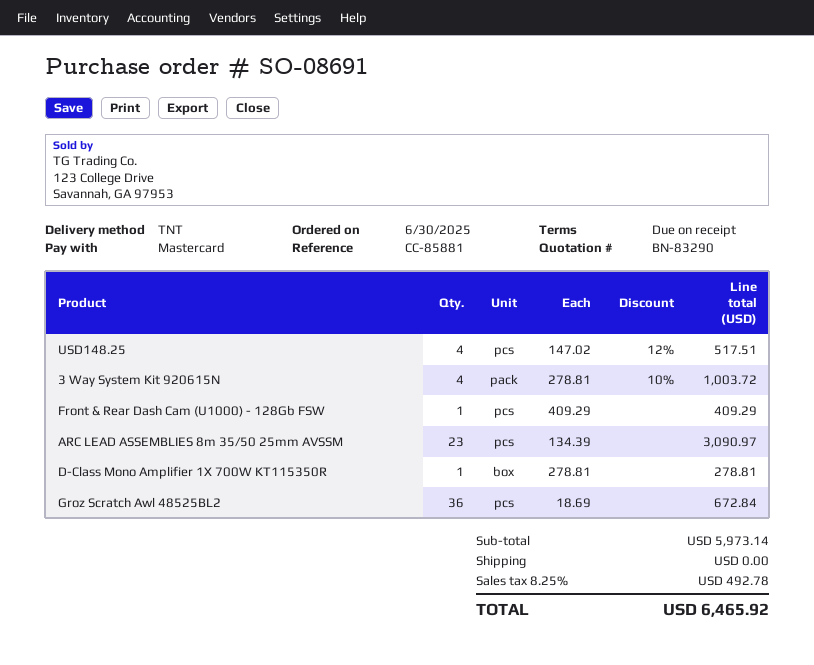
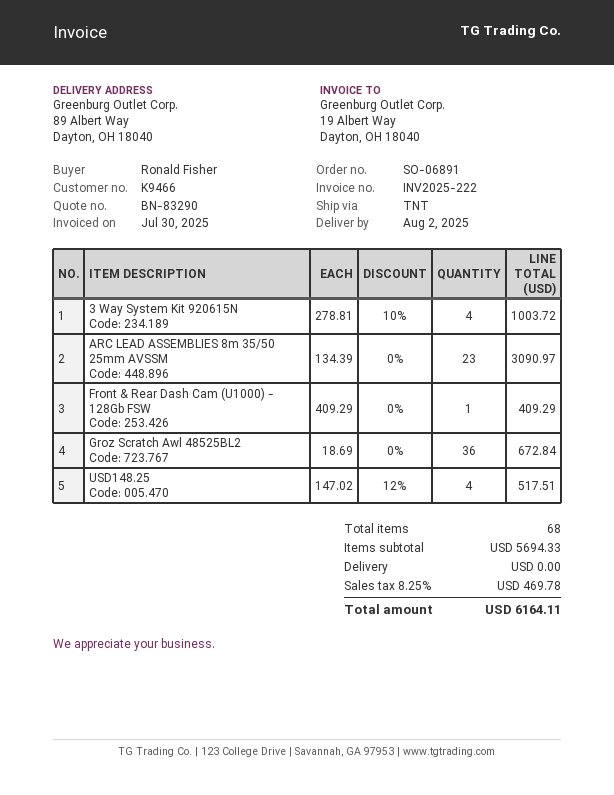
order number: SO-08691 -> SO-06891
D-Class Mono Amplifier 1X 700W KT115350R: 1 x 278.81 = 278.81 -> none
subtotal: 5973.14 -> 5694.33
tax: 8.25% = 492.78 -> 8.25% = 469.78
total: 6465.92 -> 6164.11

